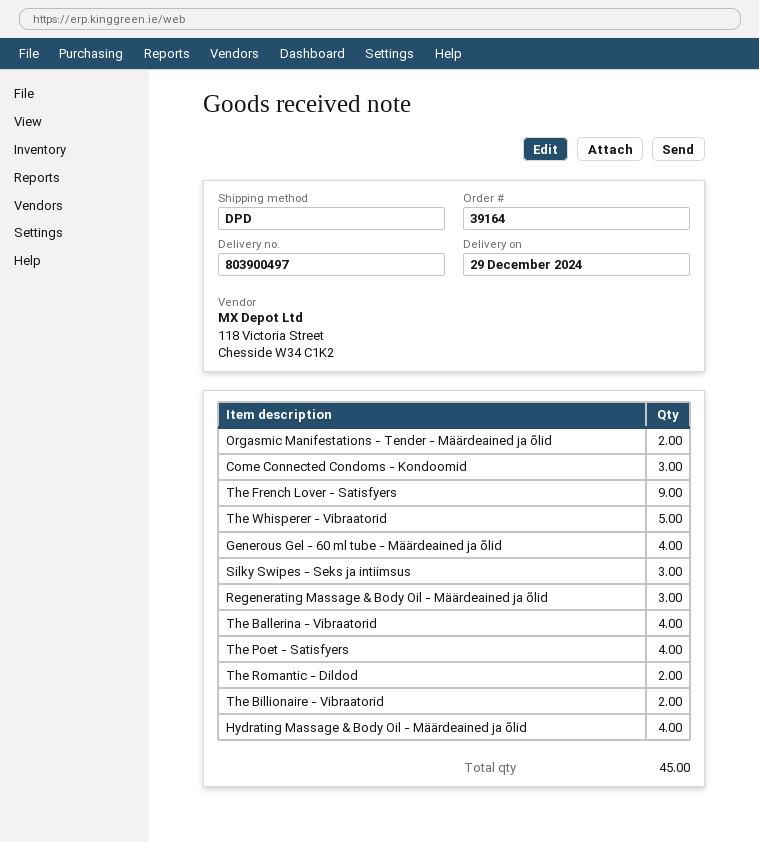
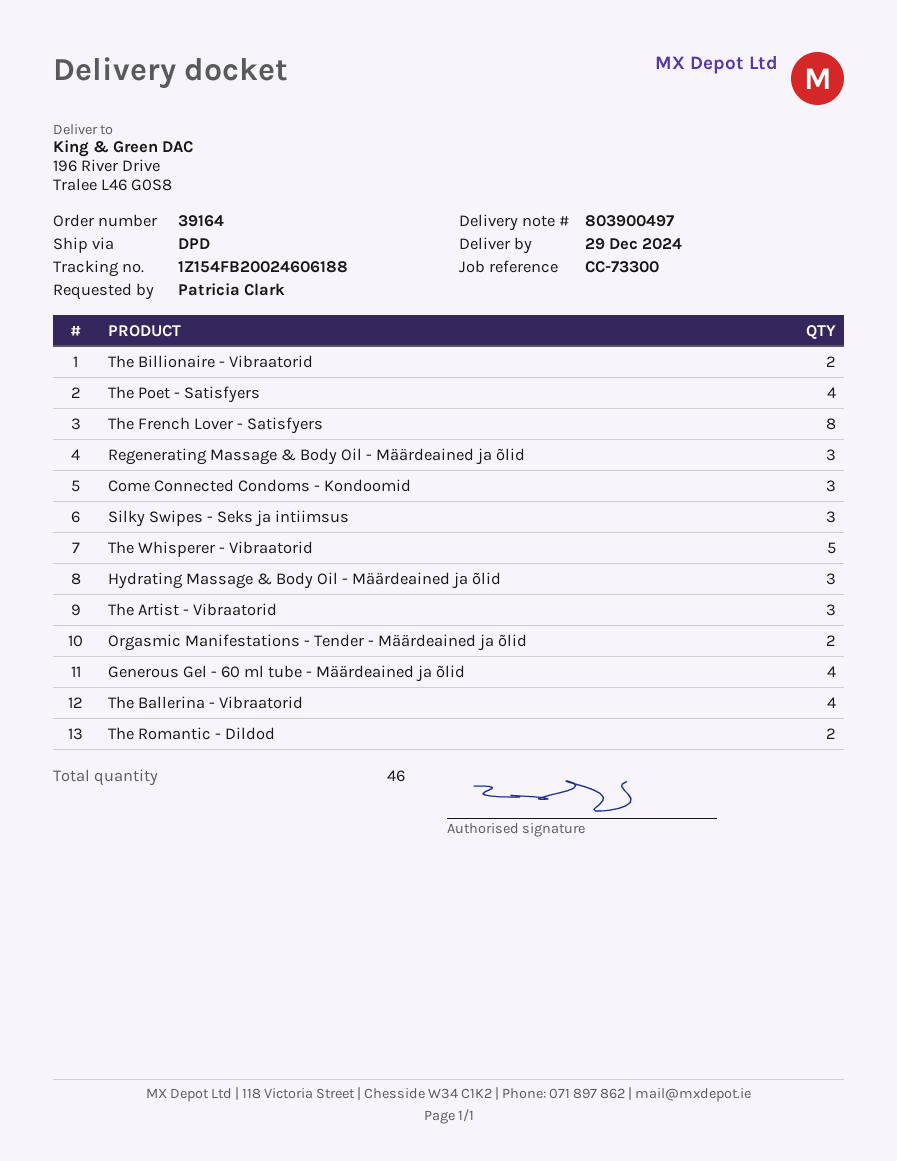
The French Lover - Satisfyers: 9 -> 8
Hydrating Massage & Body Oil - Määrdeained ja õlid: 4 -> 3
The Artist - Vibraatorid: none -> 3
total quantity: 45 -> 46

